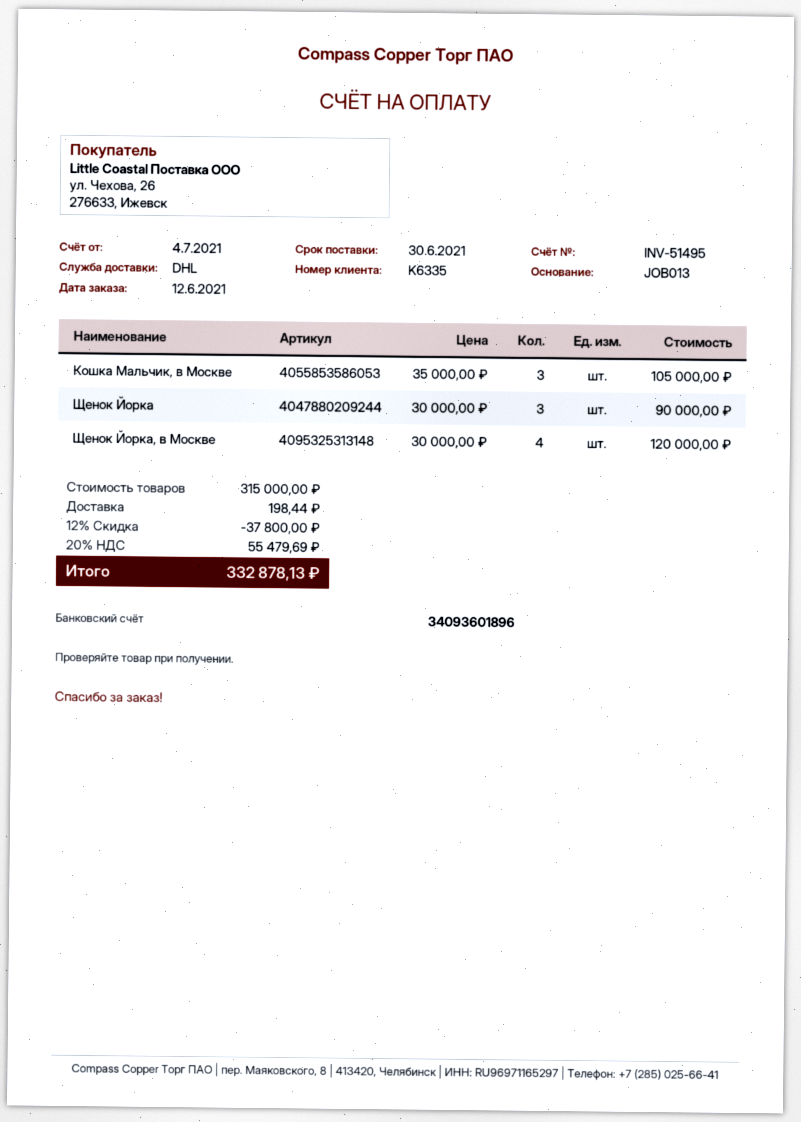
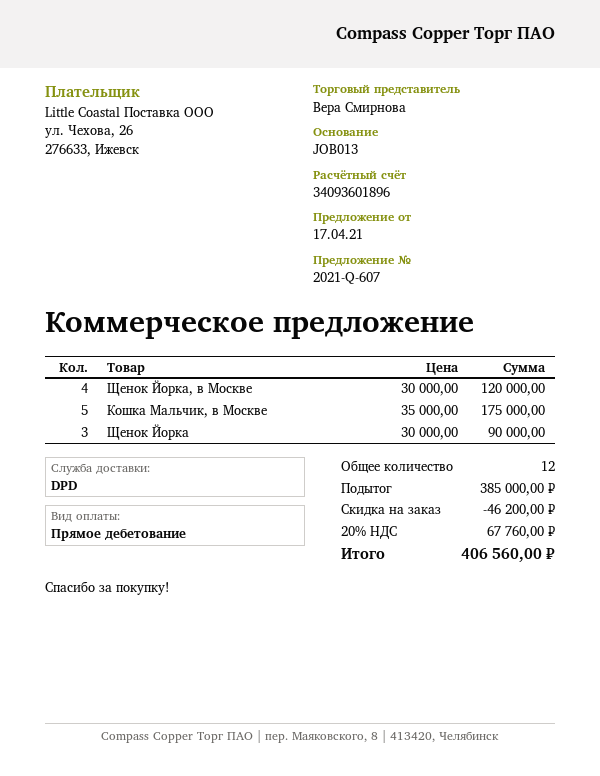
shipping method: DHL -> DPD
Кошка Мальчик, в Москве: 3 x 35000.00 = 105000.00 -> 5 x 35000.00 = 175000.00
subtotal: 315000.00 -> 385000.00
discount: 37800.00 -> 46200.00
shipping: 198.44 -> none
tax: 20% = 55479.69 -> 20% = 67760.00
total: 332878.13 -> 406560.00

